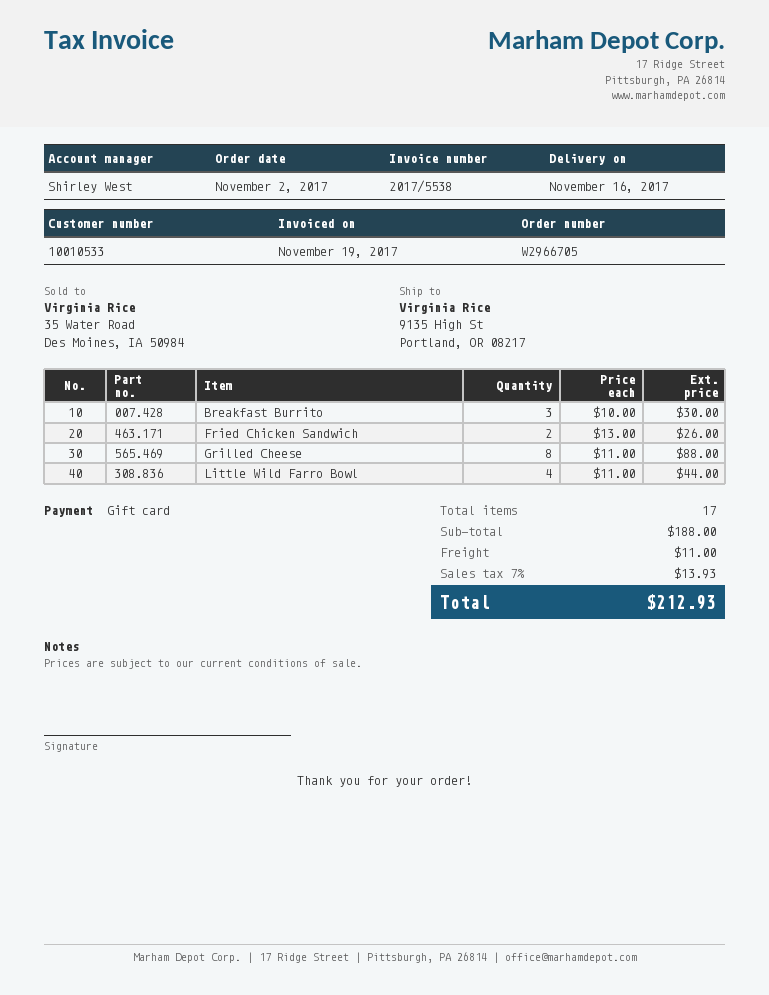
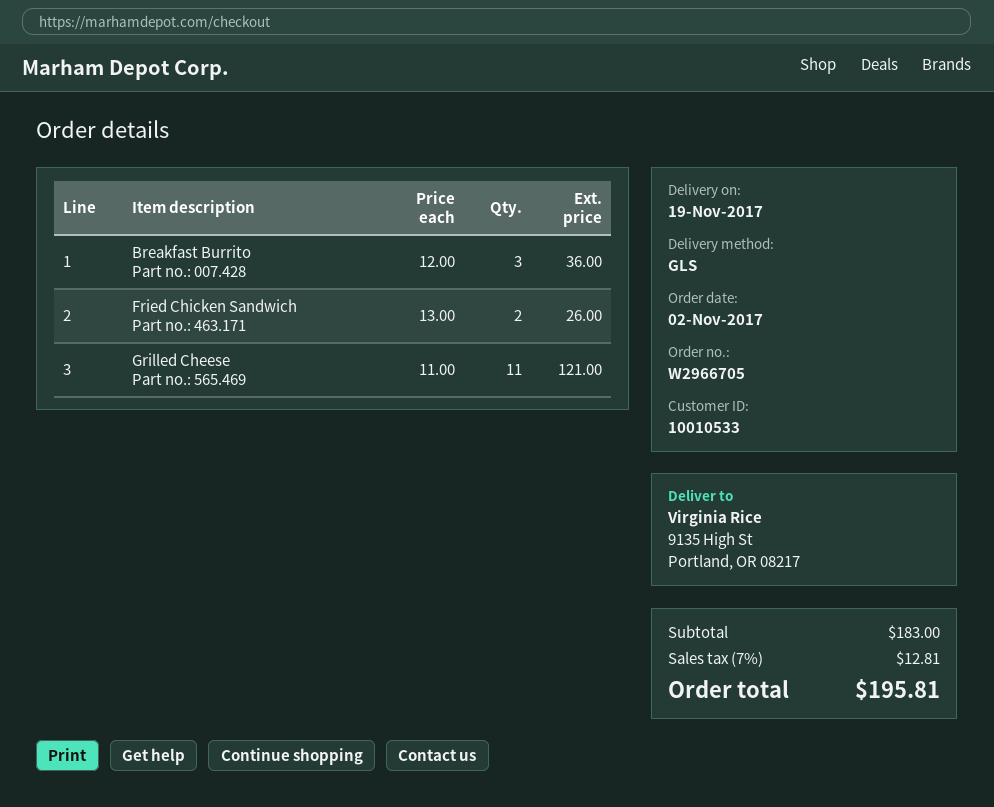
delivery date: 2017-11-16 -> 2017-11-19
Breakfast Burrito: 3 x 10.00 = 30.00 -> 3 x 12.00 = 36.00
Grilled Cheese: 8 x 11.00 = 88.00 -> 11 x 11.00 = 121.00
Little Wild Farro Bowl: 4 x 11.00 = 44.00 -> none
subtotal: 188.00 -> 183.00
shipping: 11.00 -> none
tax: 7% = 13.93 -> 7% = 12.81
total: 212.93 -> 195.81

